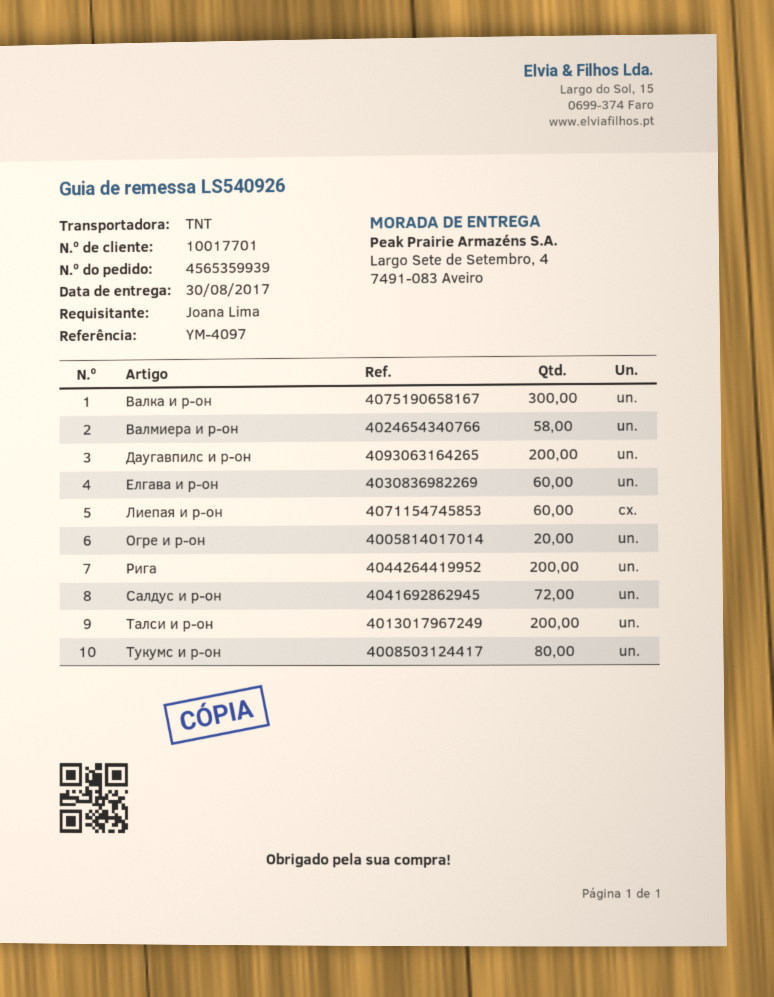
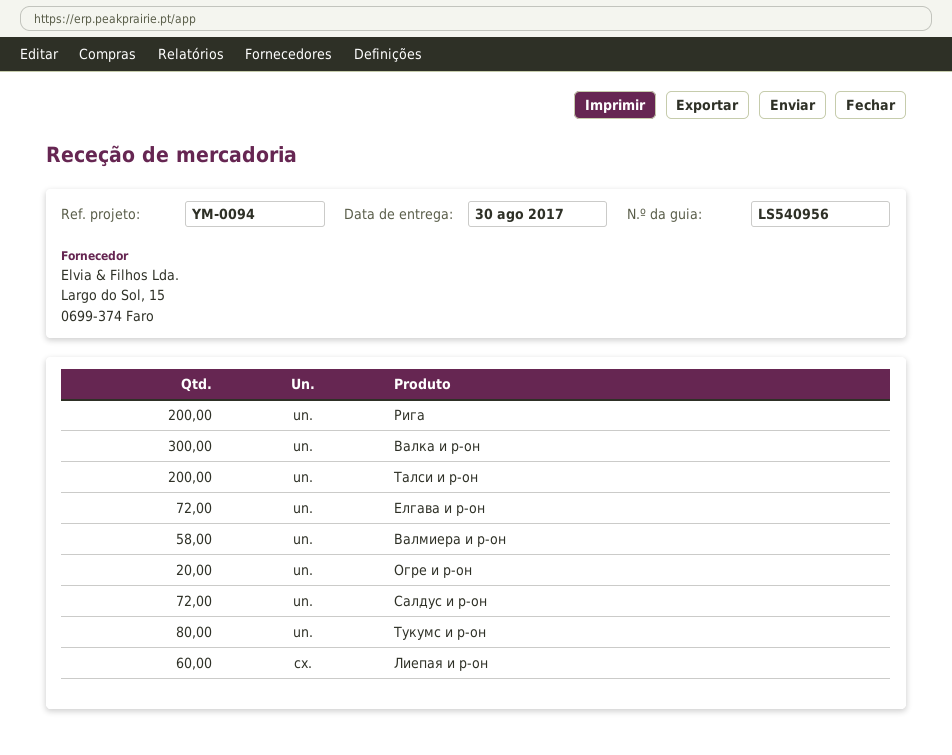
delivery note number: LS540926 -> LS540956
reference: YM-4097 -> YM-0094
Даугавпилс и р-он: 200 -> none
Елгава и р-он: 60 -> 72

